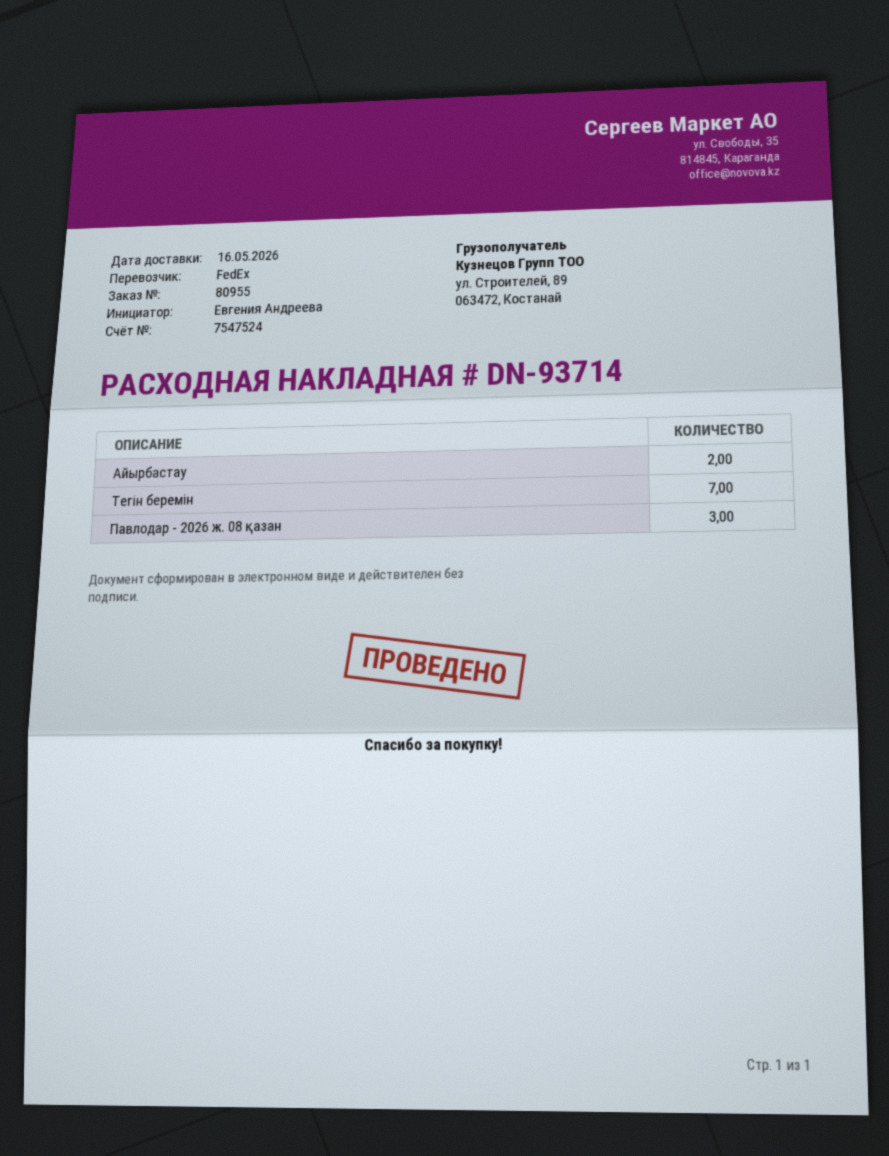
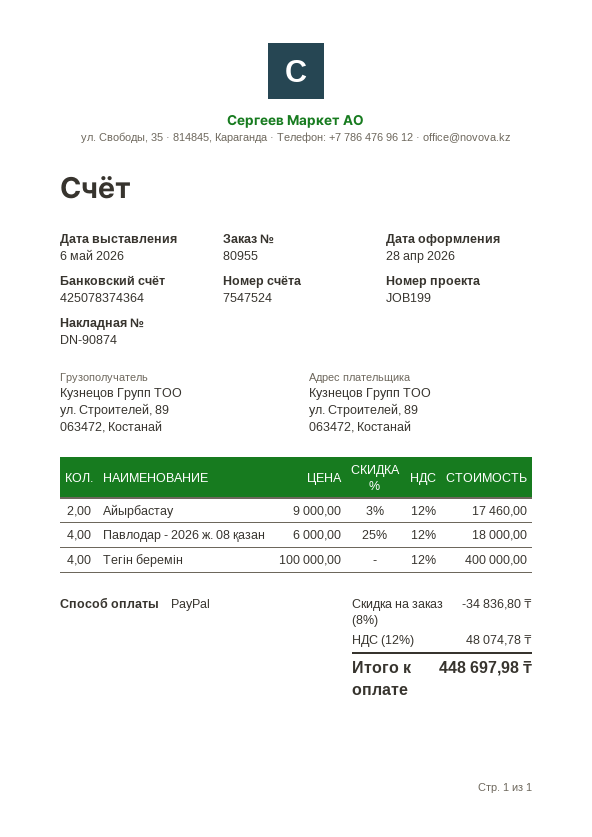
delivery note number: DN-93714 -> DN-90874
Тегін беремін: 7 -> 4
Павлодар - 2026 ж. 08 қазан: 3 -> 4

